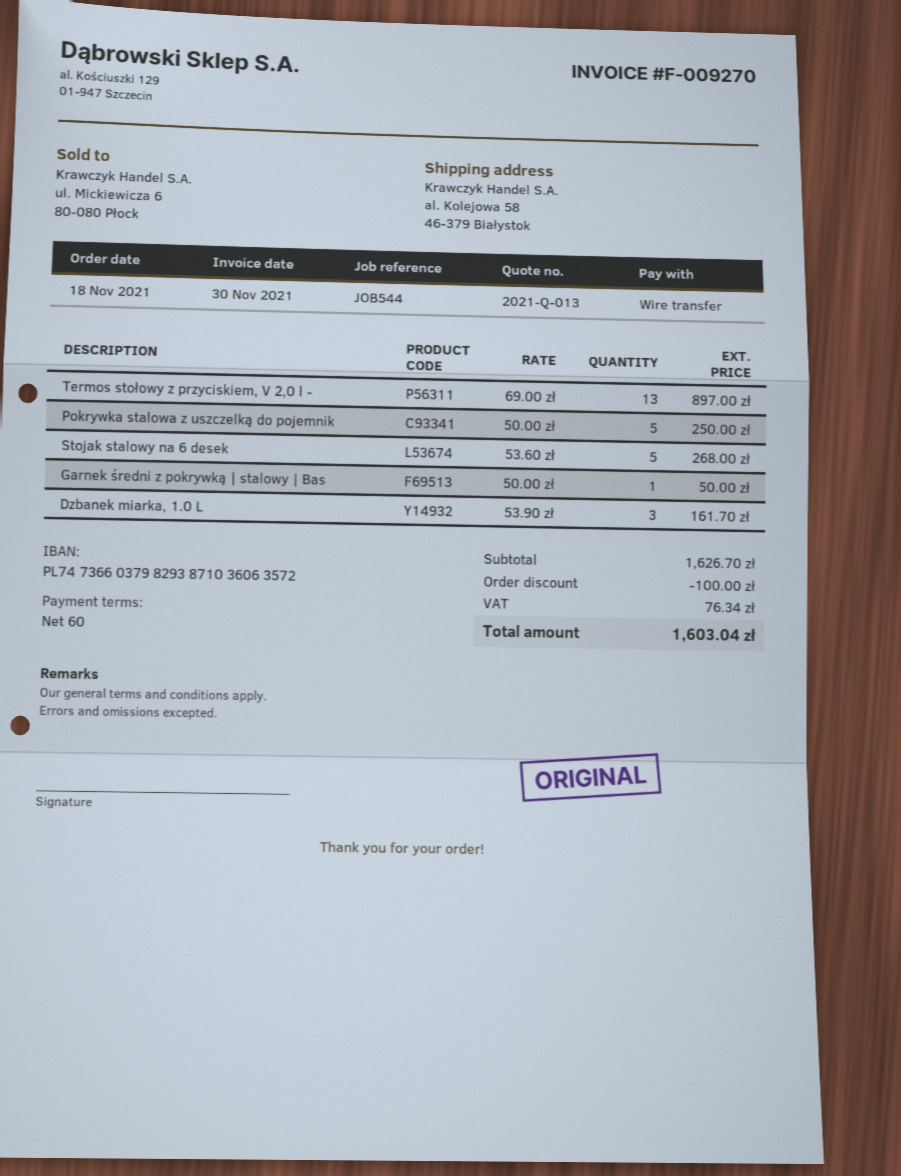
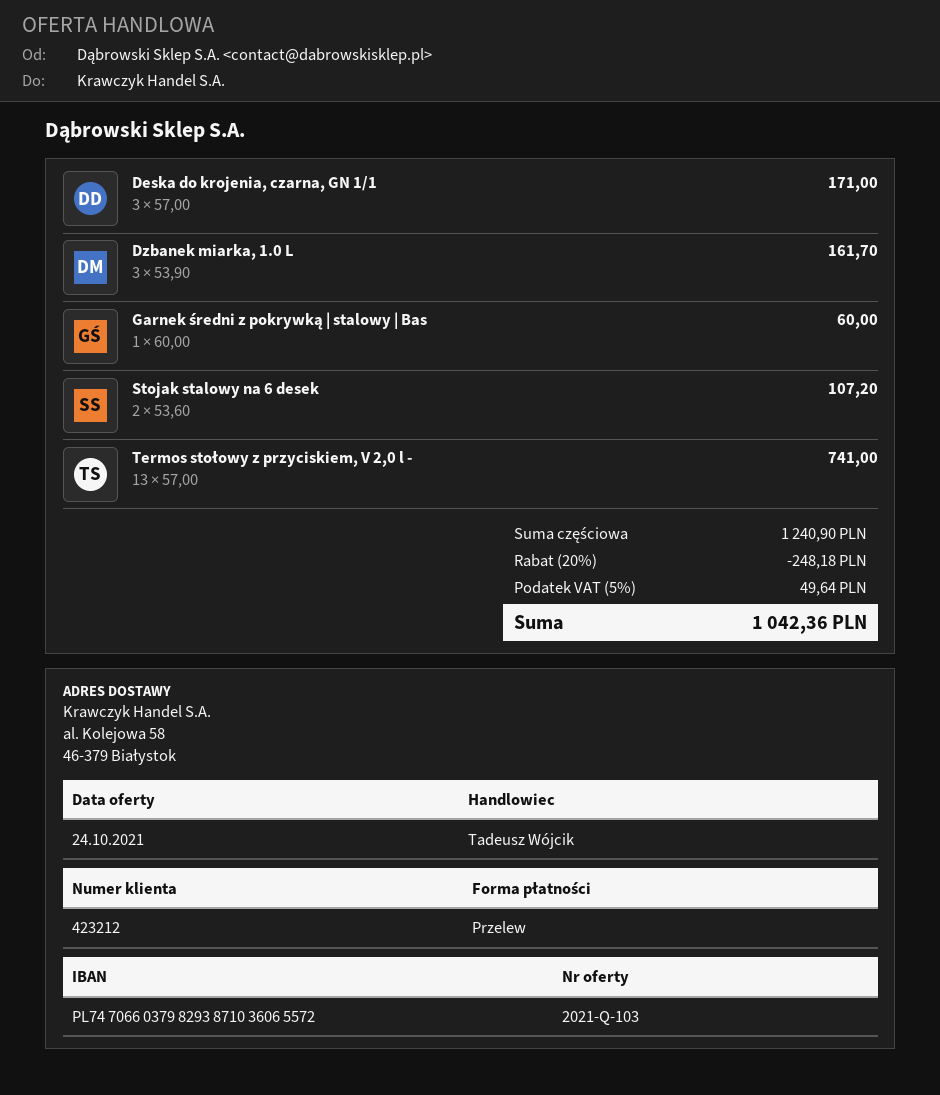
quote number: 2021-Q-013 -> 2021-Q-103
bank account: PL74736603798293871036063572 -> PL74706603798293871036065572
Termos stołowy z przyciskiem, V 2,0 l -: 13 x 69.00 = 897.00 -> 13 x 57.00 = 741.00
Pokrywka stalowa z uszczelką do pojemnik: 5 x 50.00 = 250.00 -> none
Stojak stalowy na 6 desek: 5 x 53.60 = 268.00 -> 2 x 53.60 = 107.20
Garnek średni z pokrywką | stalowy | Bas: 1 x 50.00 = 50.00 -> 1 x 60.00 = 60.00
Deska do krojenia, czarna, GN 1/1: none -> 3 x 57.00 = 171.00
subtotal: 1626.70 -> 1240.90
discount: 100.00 -> 248.18
tax: 76.34 -> 49.64
total: 1603.04 -> 1042.36

